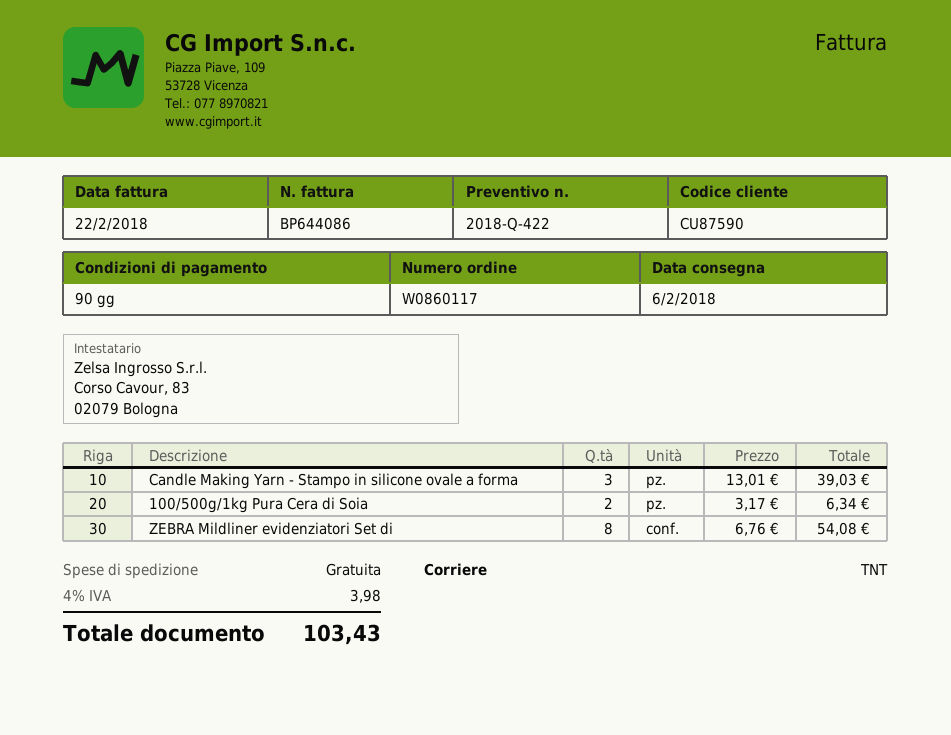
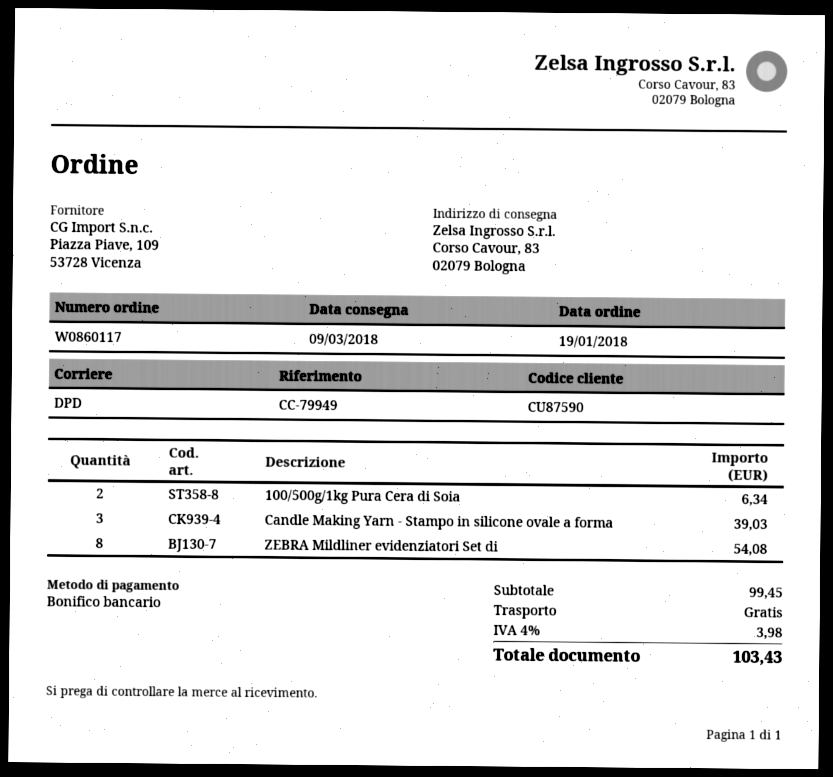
delivery date: 2018-02-06 -> 2018-03-09
shipping method: TNT -> DPD

